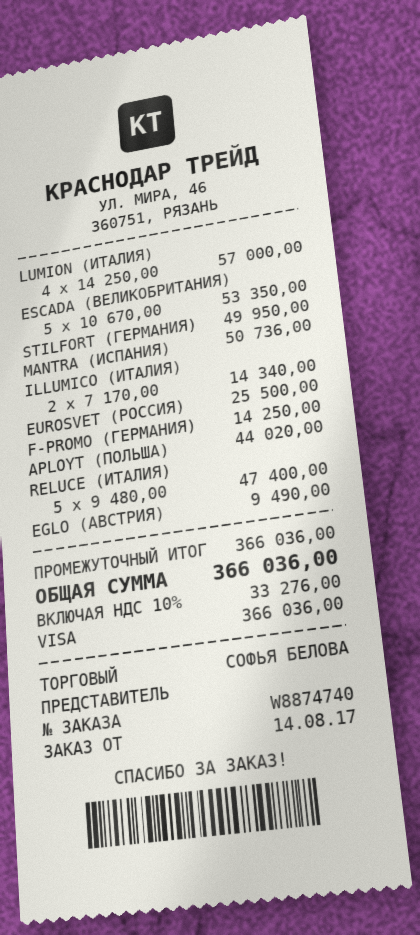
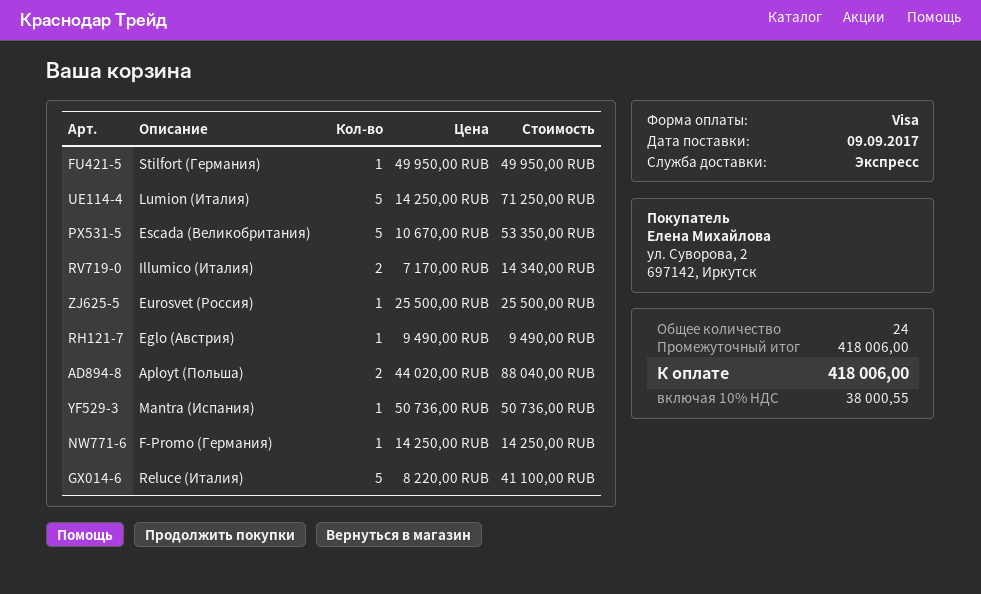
LUMION (ИТАЛИЯ): 4 x 14250.00 = 57000.00 -> 5 x 14250.00 = 71250.00
APLOYT (ПОЛЬША): 1 x 44020.00 = 44020.00 -> 2 x 44020.00 = 88040.00
RELUCE (ИТАЛИЯ): 5 x 9480.00 = 47400.00 -> 5 x 8220.00 = 41100.00
subtotal: 366036.00 -> 418006.00
tax: 10% = 33276.00 -> 10% = 38000.55
total: 366036.00 -> 418006.00

